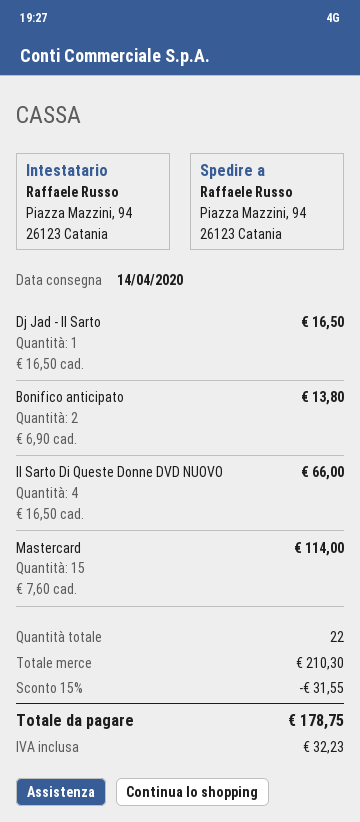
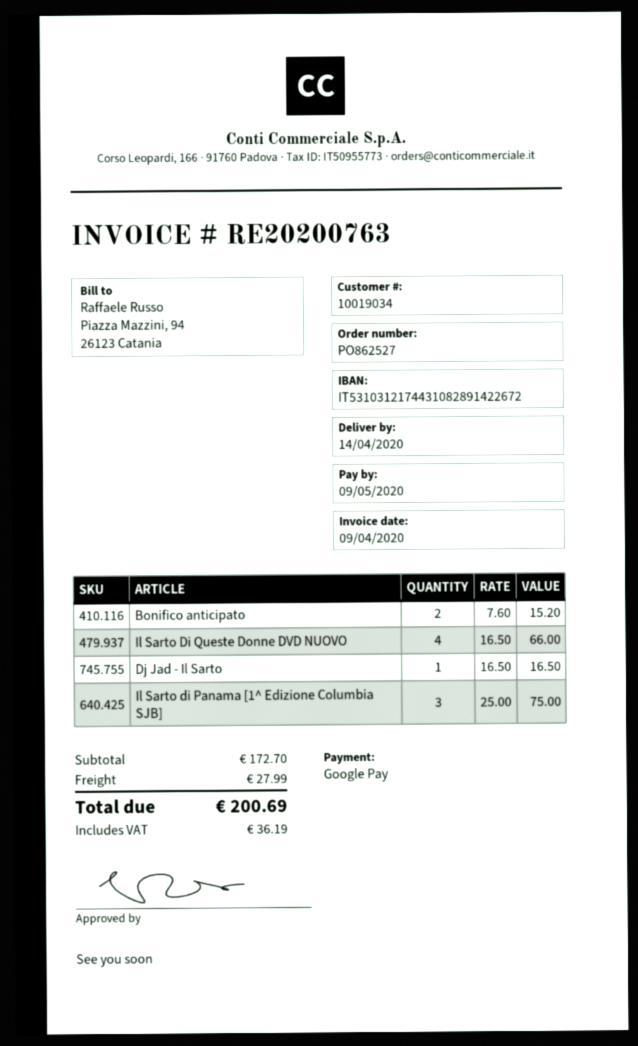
Bonifico anticipato: 2 x 6.90 = 13.80 -> 2 x 7.60 = 15.20
Mastercard: 15 x 7.60 = 114.00 -> none
Il Sarto di Panama [1^ Edizione Columbia SJB]: none -> 3 x 25.00 = 75.00
subtotal: 210.30 -> 172.70
discount: 15% = 31.55 -> none
shipping: none -> 27.99
tax: 32.23 -> 36.19
total: 178.75 -> 200.69

